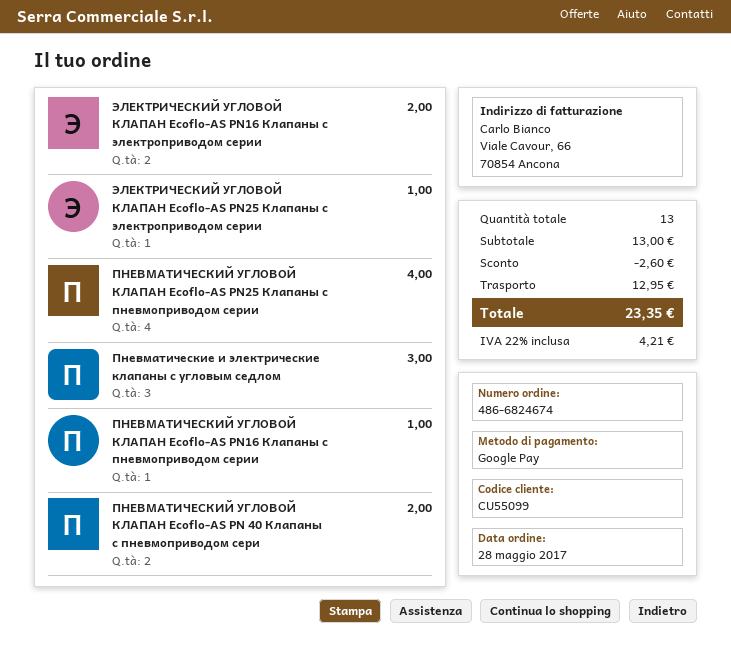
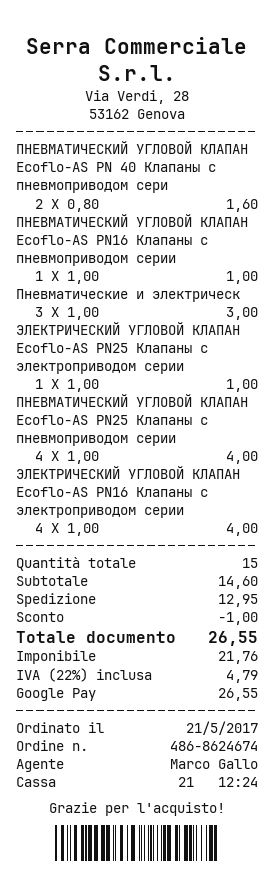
order number: 486-6824674 -> 486-8624674
order date: 2017-05-28 -> 2017-05-21
ЭЛЕКТРИЧЕСКИЙ УГЛОВОЙ КЛАПАН Ecoflo-AS PN16 Клапаны с электроприводом серии: 2 for 2.00 -> 4 for 4.00
ПНЕВМАТИЧЕСКИЙ УГЛОВОЙ КЛАПАН Ecoflo-AS PN 40 Клапаны с пневмоприводом сери: 2 for 2.00 -> 2 for 1.60
total quantity: 13 -> 15
subtotal: 13.00 -> 14.60
discount: 2.60 -> 1.00
tax: 22% = 4.21 -> 22% = 4.79
total: 23.35 -> 26.55

